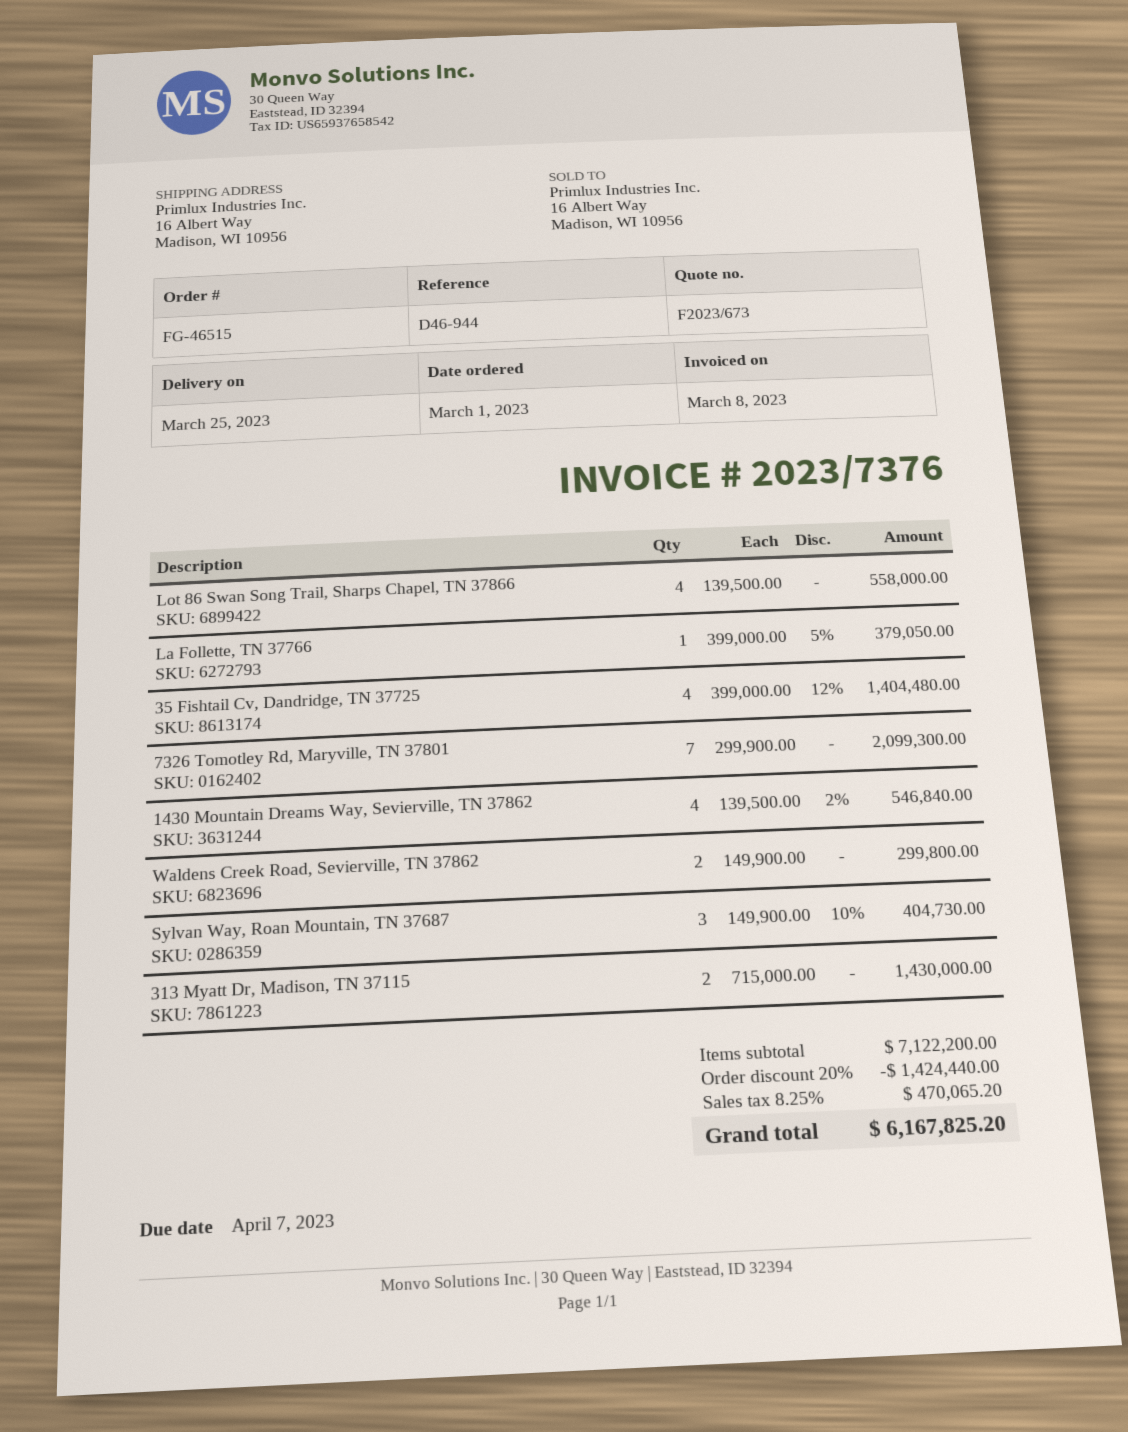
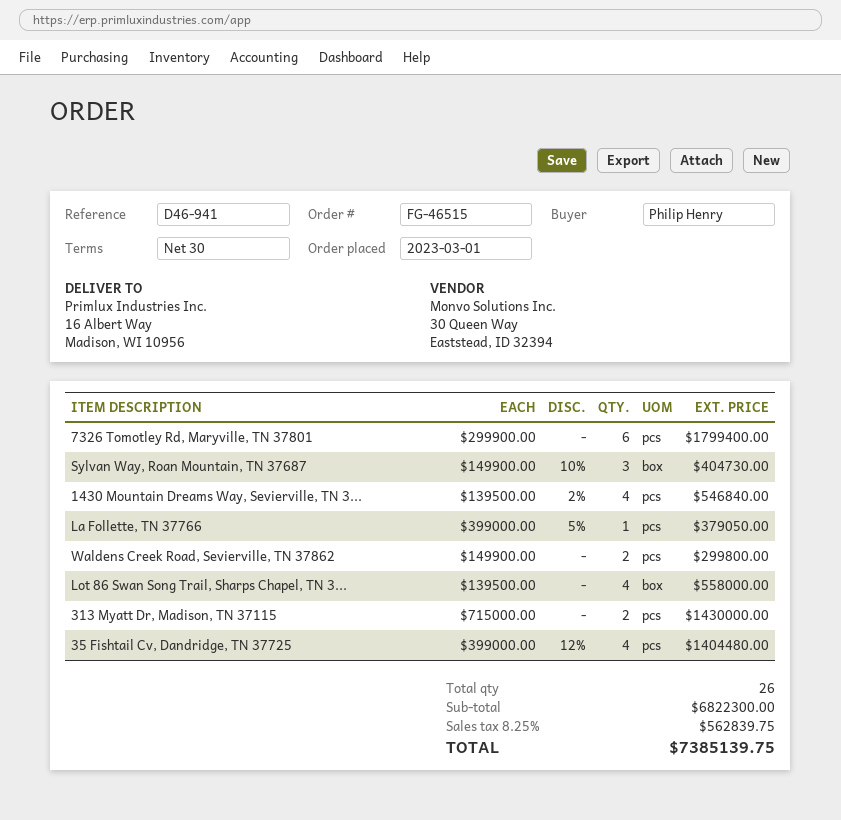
reference: D46-944 -> D46-941
7326 Tomotley Rd, Maryville, TN 37801: 7 x 299900.00 = 2099300.00 -> 6 x 299900.00 = 1799400.00
subtotal: 7122200.00 -> 6822300.00
discount: 20% = 1424440.00 -> none
tax: 8.25% = 470065.20 -> 8.25% = 562839.75
total: 6167825.20 -> 7385139.75

